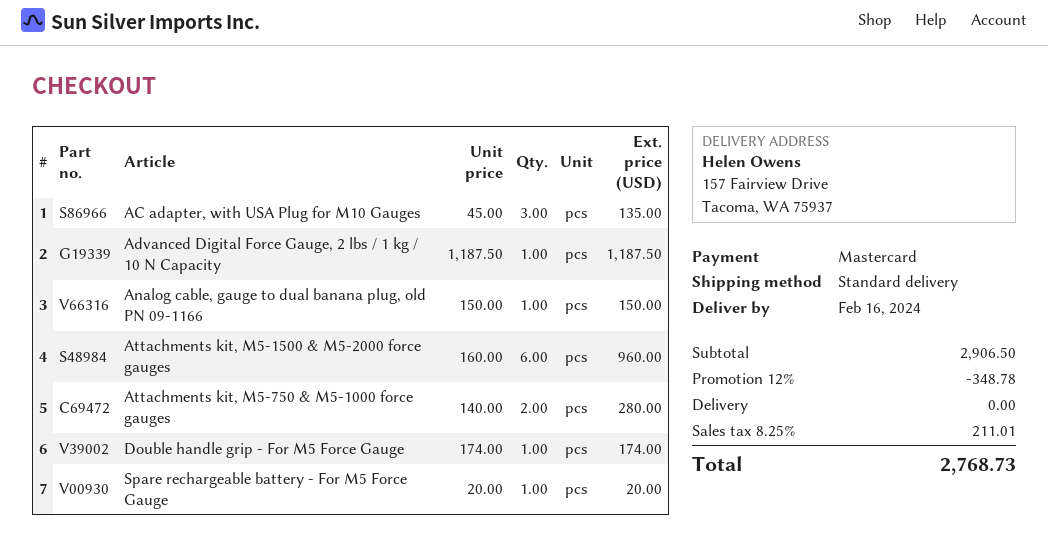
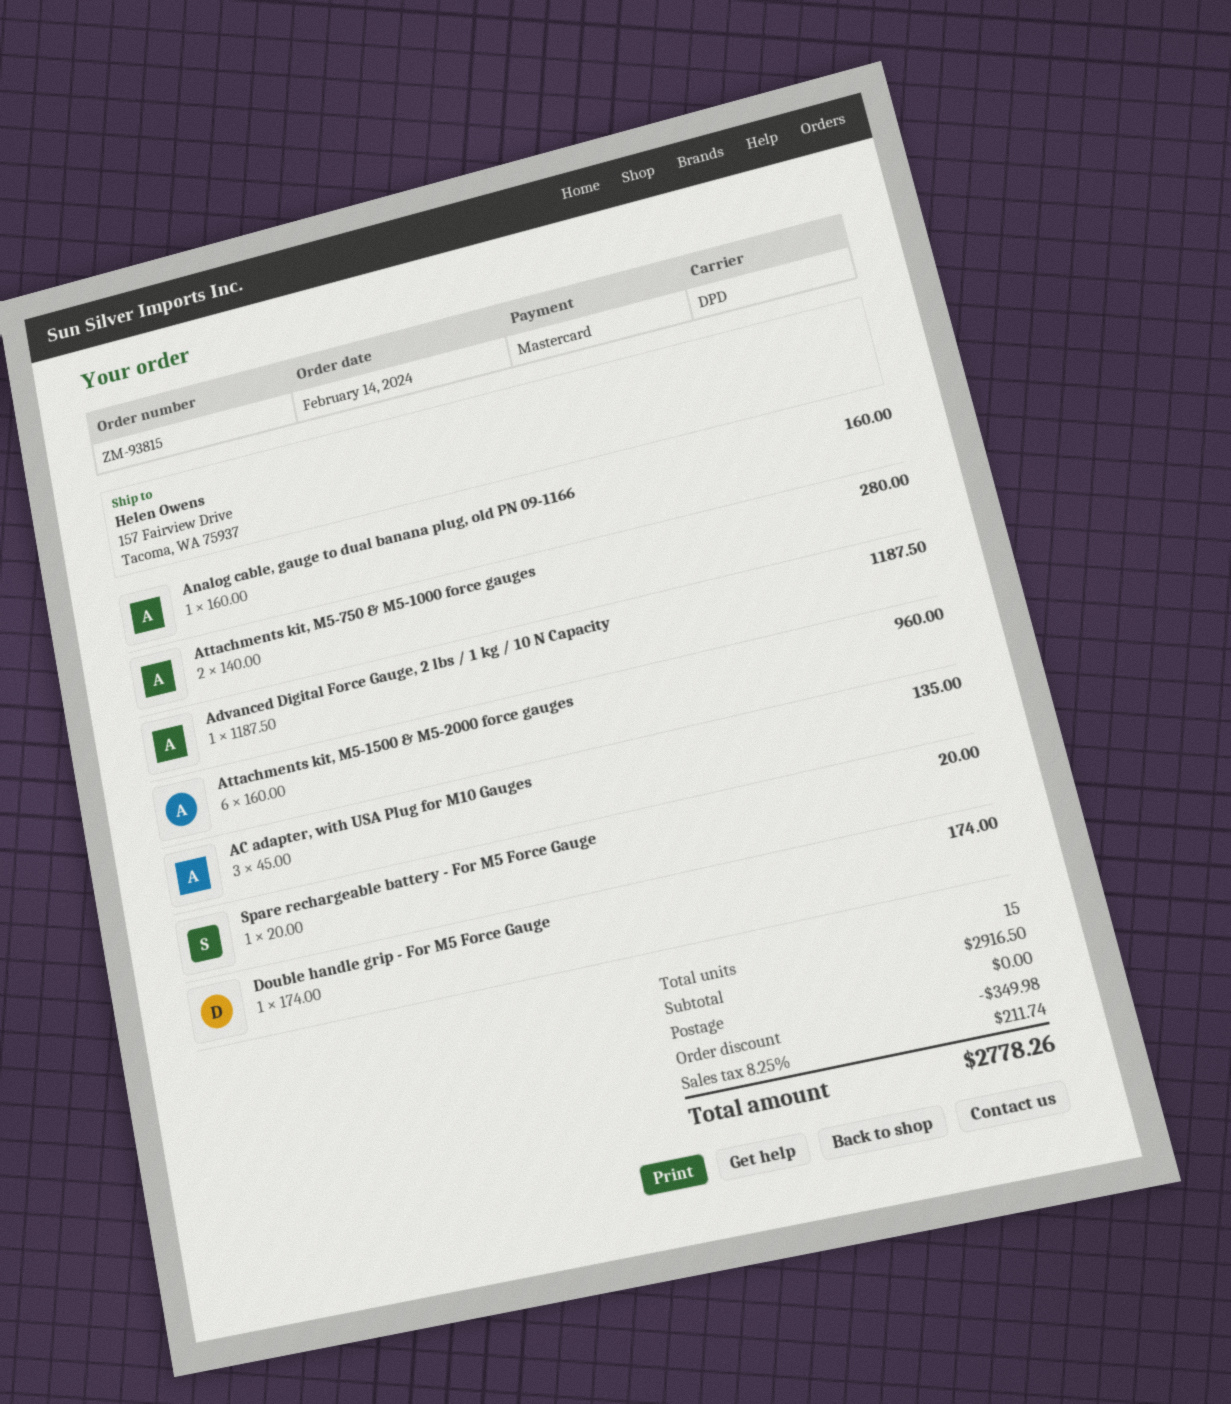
shipping method: standard -> DPD
Analog cable, gauge to dual banana plug, old PN 09-1166: 1 x 150.00 = 150.00 -> 1 x 160.00 = 160.00
subtotal: 2906.50 -> 2916.50
discount: 348.78 -> 349.98
tax: 8.25% = 211.01 -> 8.25% = 211.74
total: 2768.73 -> 2778.26

